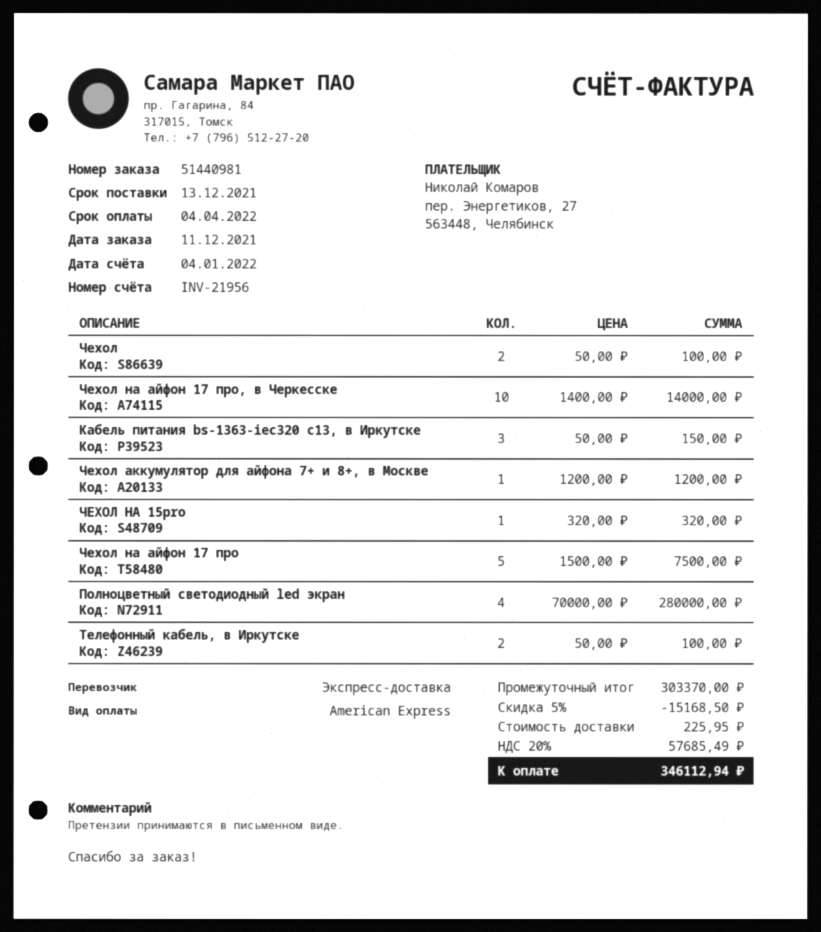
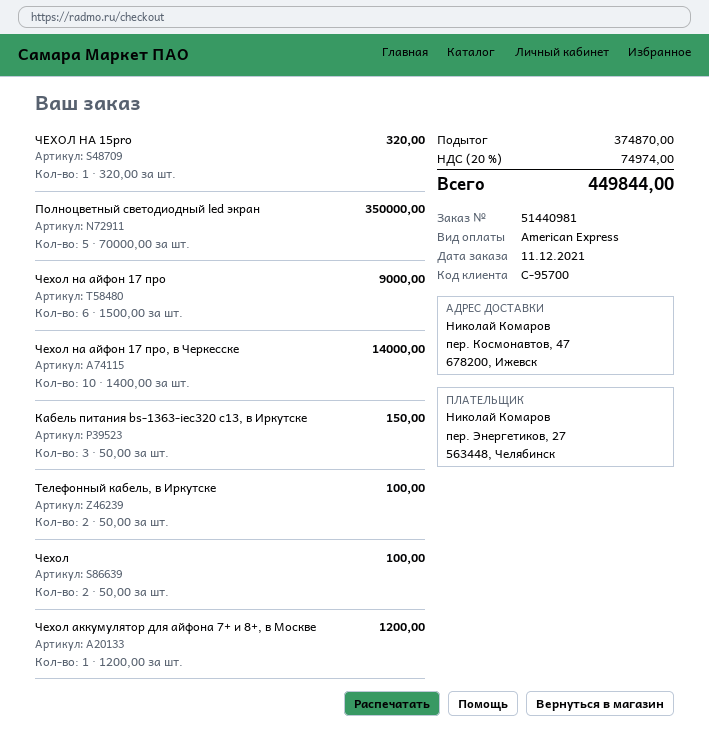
Чехол на айфон 17 про: 5 x 1500.00 = 7500.00 -> 6 x 1500.00 = 9000.00
Полноцветный светодиодный led экран: 4 x 70000.00 = 280000.00 -> 5 x 70000.00 = 350000.00
subtotal: 303370.00 -> 374870.00
discount: 5% = 15168.50 -> none
shipping: 225.95 -> none
tax: 20% = 57685.49 -> 20% = 74974.00
total: 346112.94 -> 449844.00

